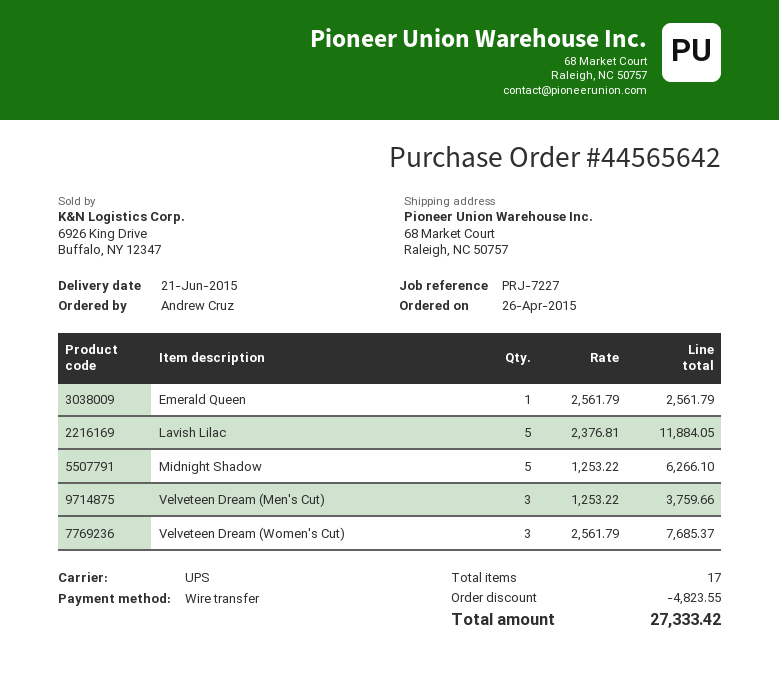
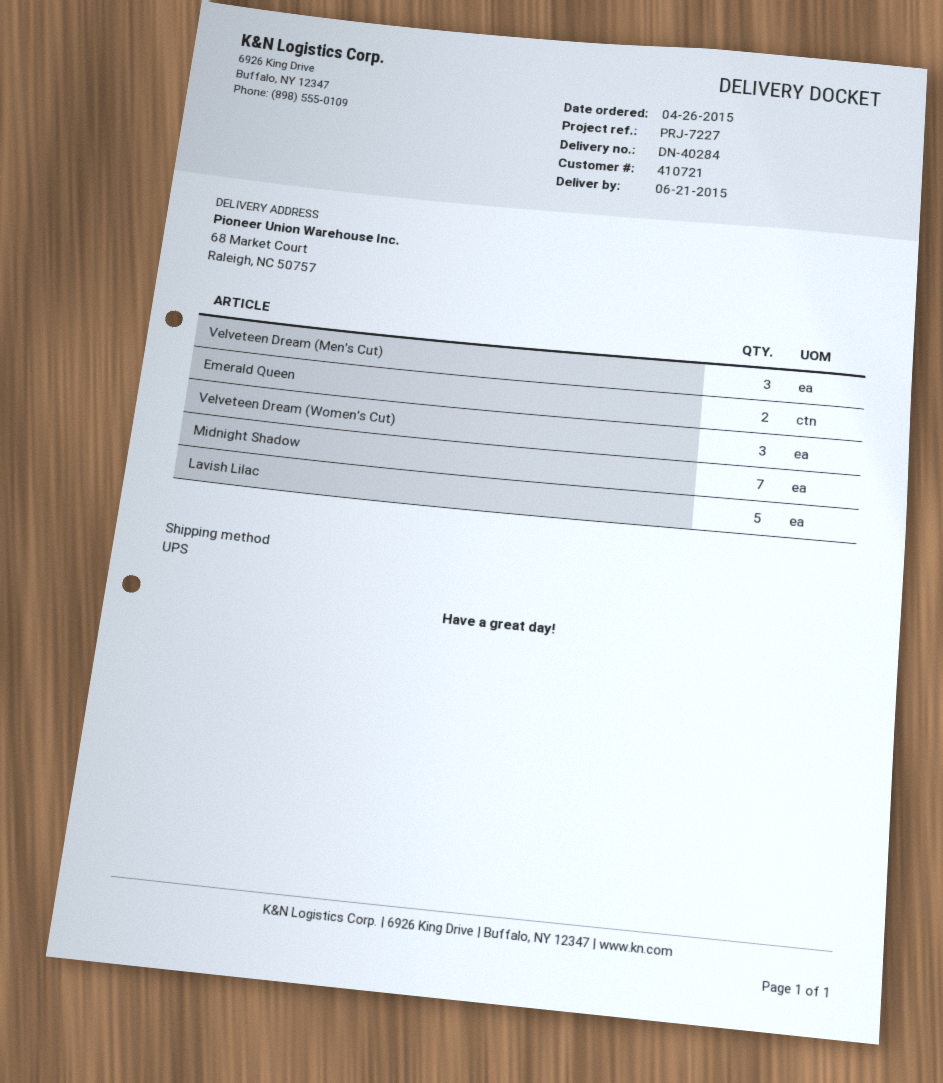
Emerald Queen: 1 -> 2
Midnight Shadow: 5 -> 7

